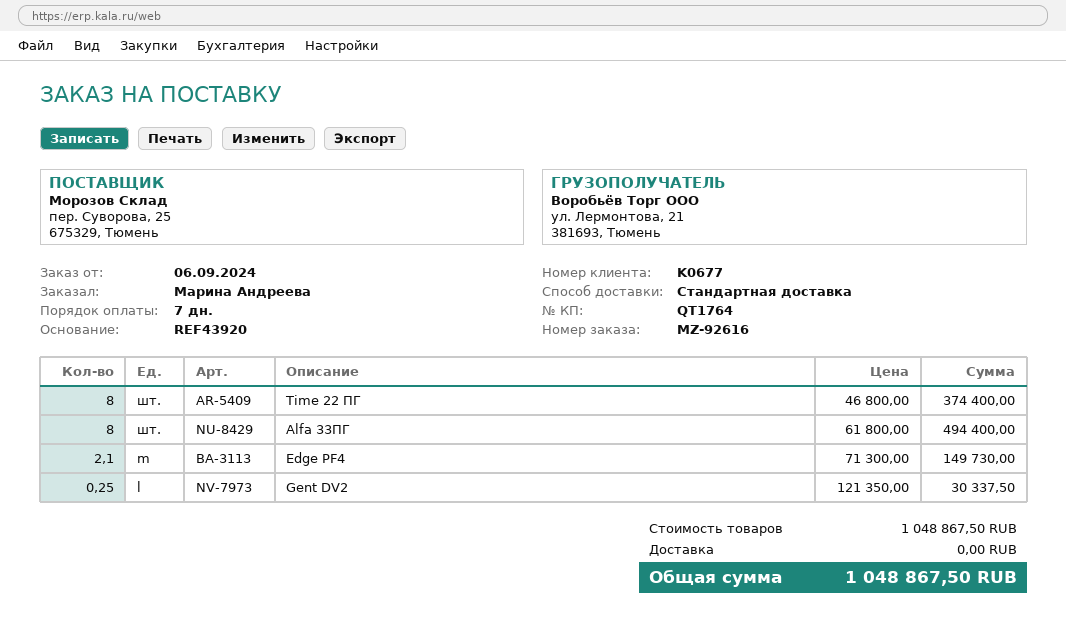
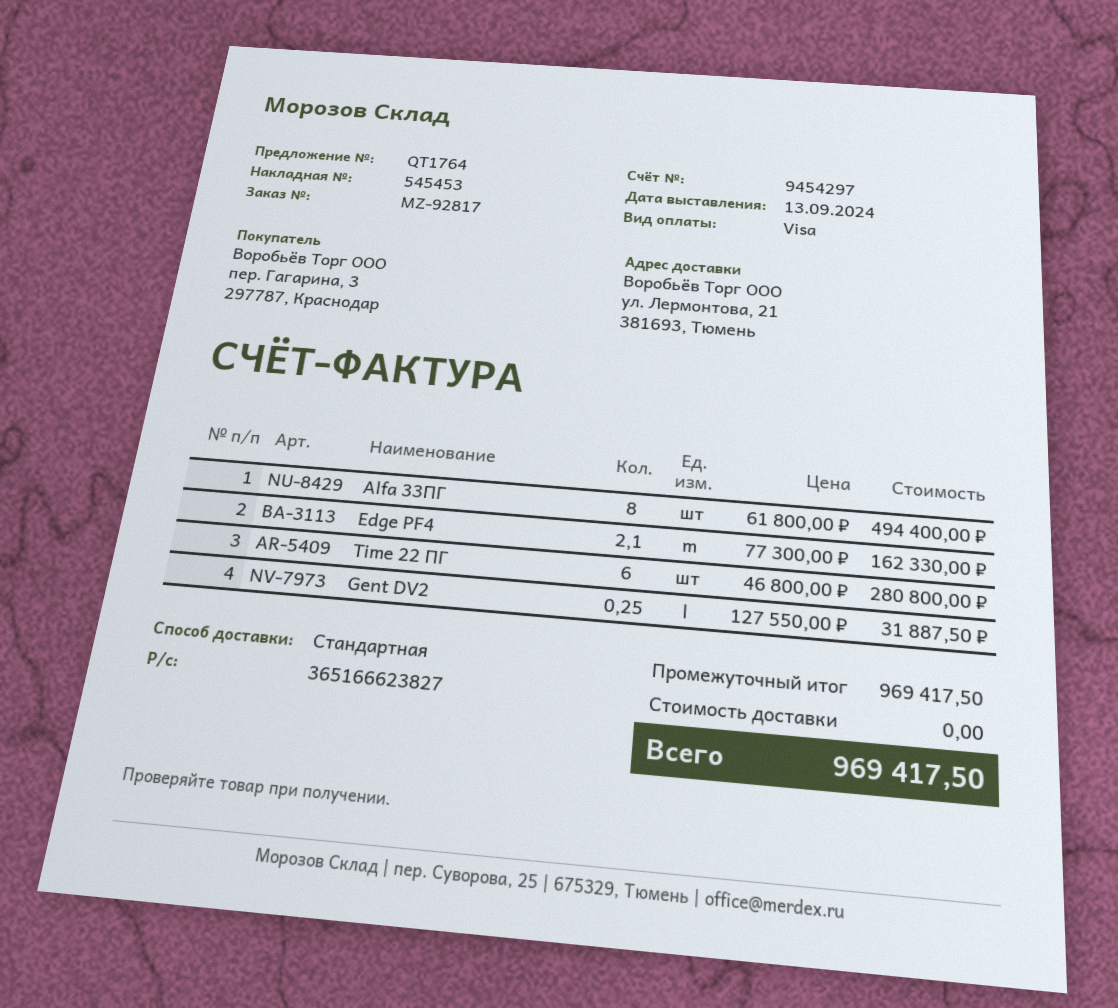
order number: MZ-92616 -> MZ-92817
Time 22 ПГ: 8 x 46800.00 = 374400.00 -> 6 x 46800.00 = 280800.00
Edge PF4: 2.1 x 71300.00 = 149730.00 -> 2.1 x 77300.00 = 162330.00
Gent DV2: 0.25 x 121350.00 = 30337.50 -> 0.25 x 127550.00 = 31887.50
subtotal: 1048867.50 -> 969417.50
total: 1048867.50 -> 969417.50

